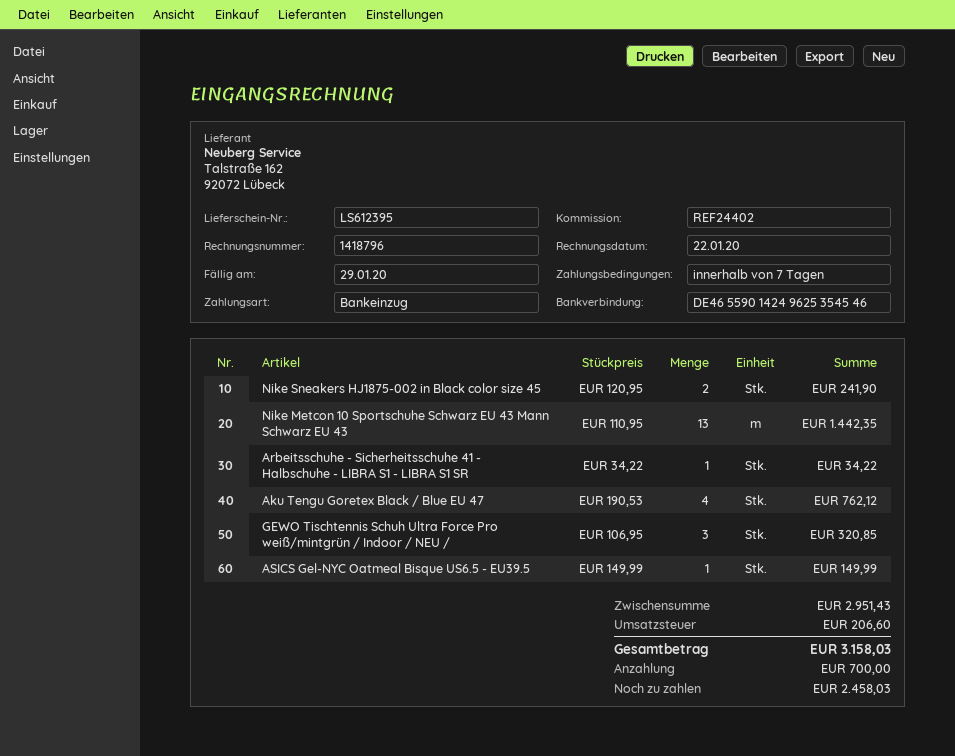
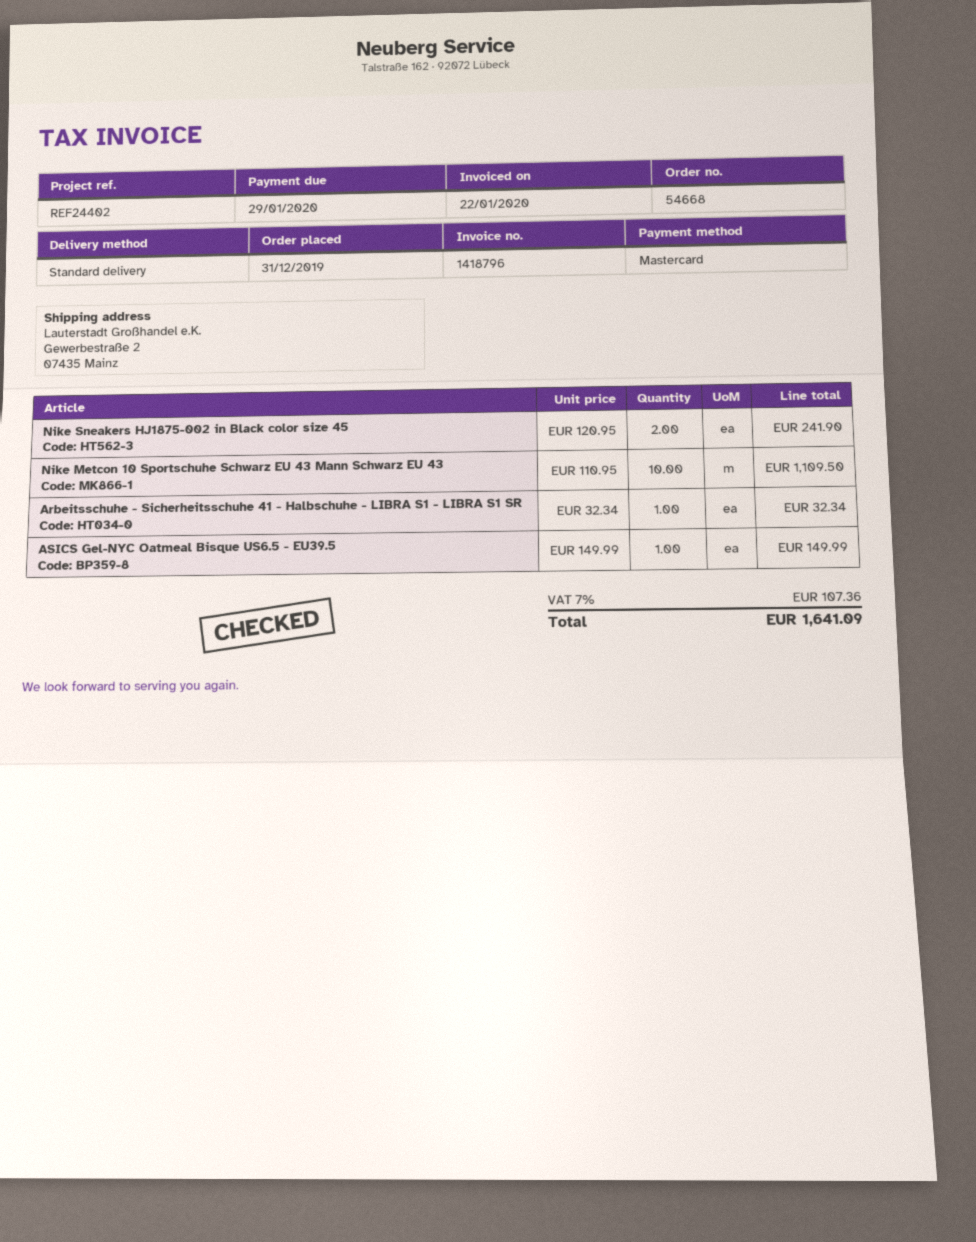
payment method: direct debit -> Mastercard
Nike Metcon 10 Sportschuhe Schwarz EU 43 Mann Schwarz EU 43: 13 x 110.95 = 1442.35 -> 10 x 110.95 = 1109.50
Arbeitsschuhe - Sicherheitsschuhe 41 - Halbschuhe - LIBRA S1 - LIBRA S1 SR: 1 x 34.22 = 34.22 -> 1 x 32.34 = 32.34
Aku Tengu Goretex Black / Blue EU 47: 4 x 190.53 = 762.12 -> none
GEWO Tischtennis Schuh Ultra Force Pro weiß/mintgrün / Indoor / NEU /: 3 x 106.95 = 320.85 -> none
tax: 206.60 -> 107.36
total: 3158.03 -> 1641.09

